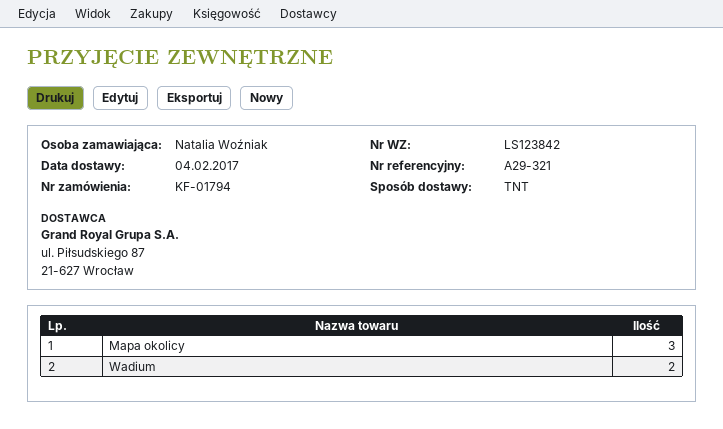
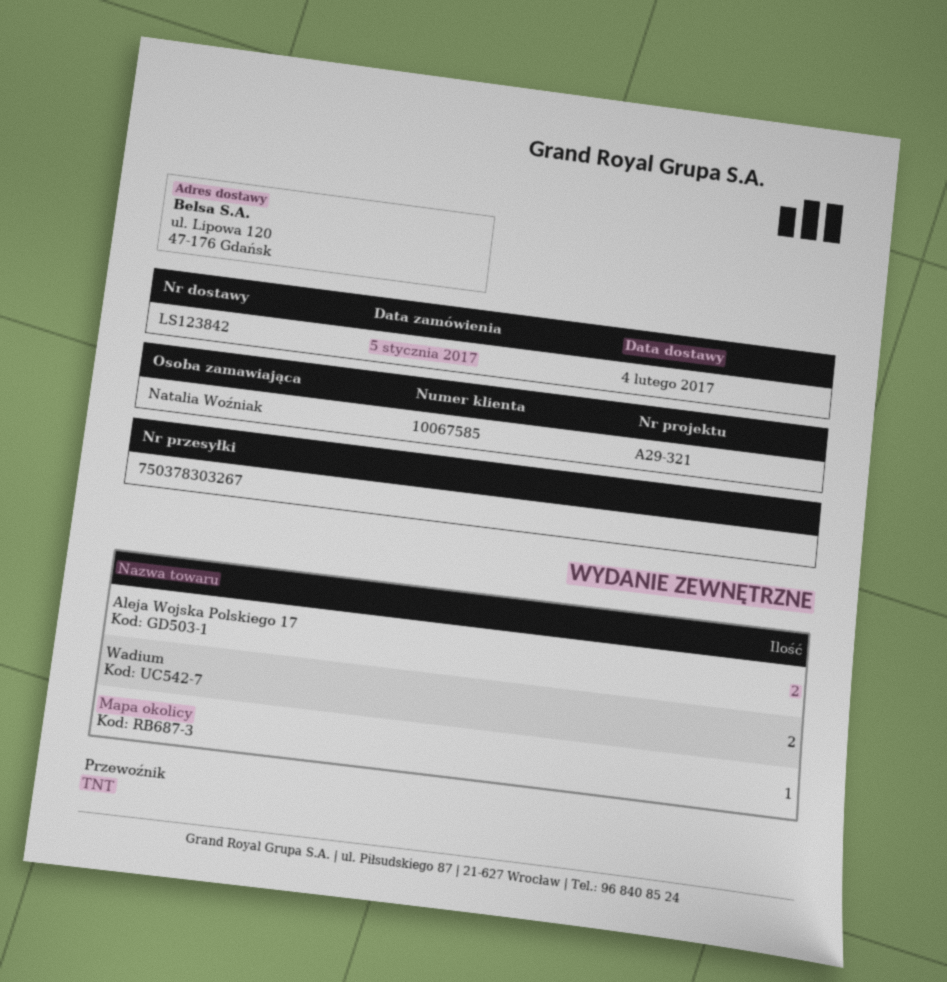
Mapa okolicy: 3 -> 1
Aleja Wojska Polskiego 17: none -> 2

